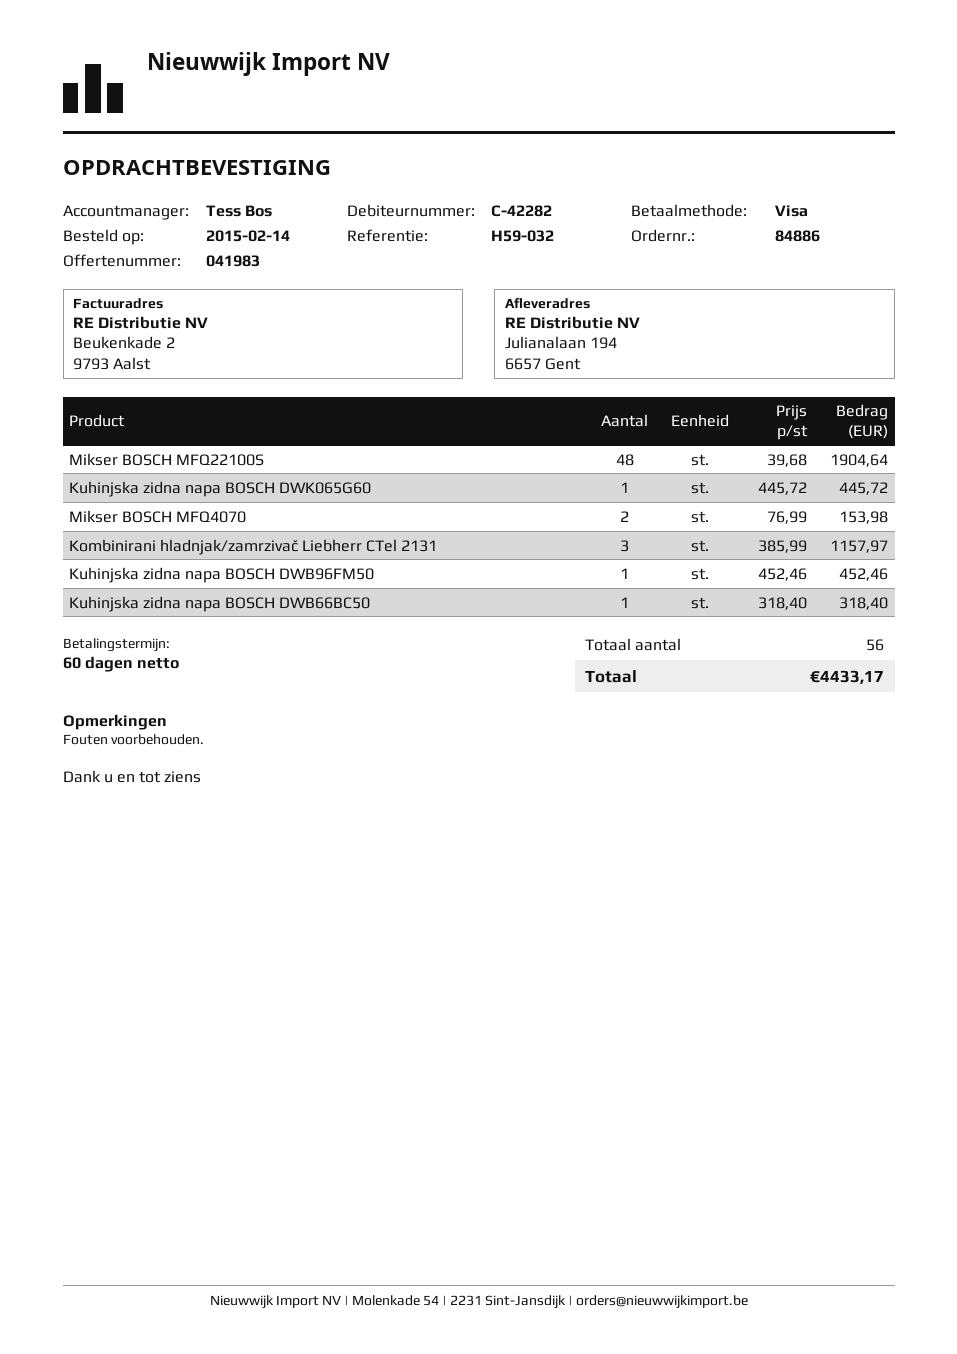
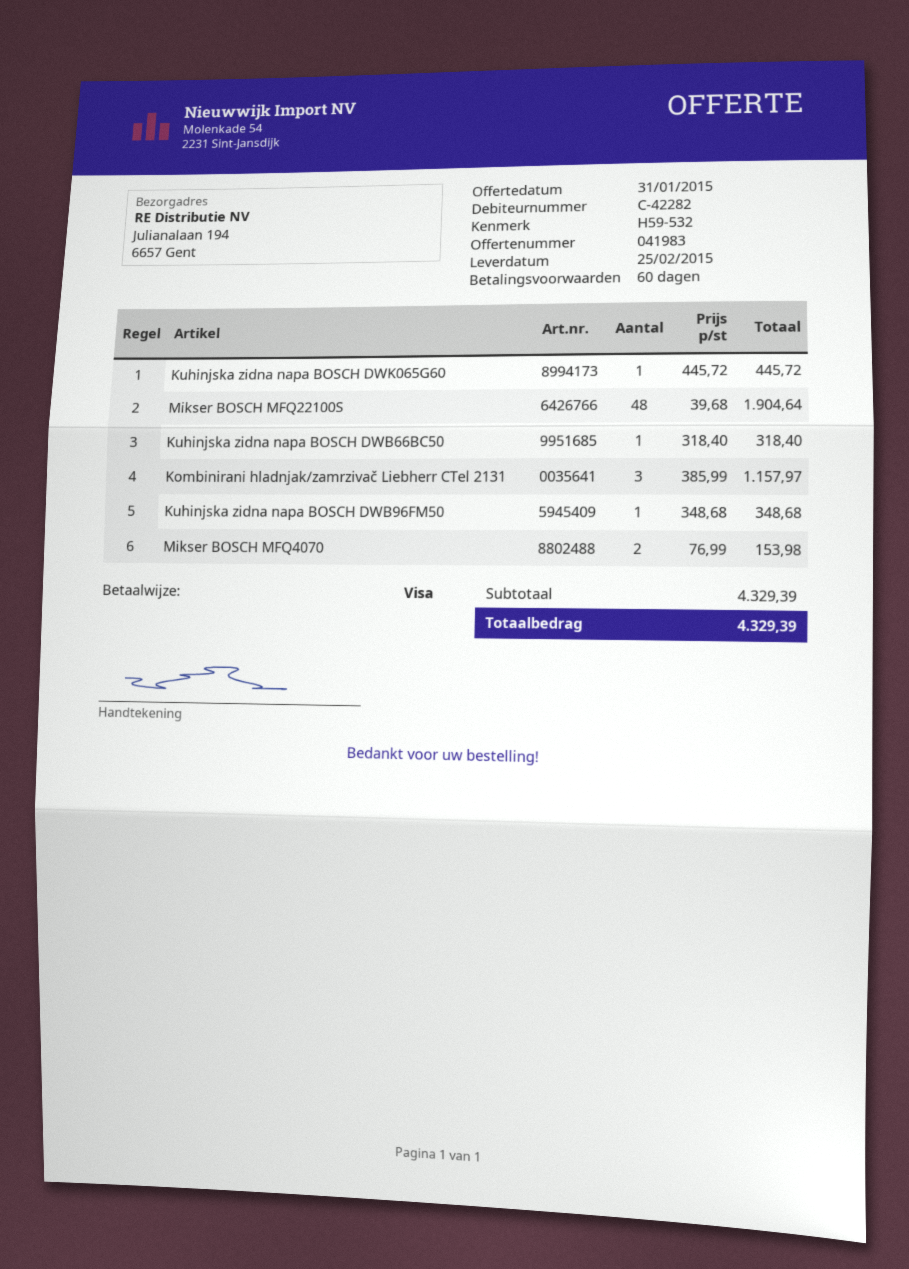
reference: H59-032 -> H59-532
Kuhinjska zidna napa BOSCH DWB96FM50: 1 x 452.46 = 452.46 -> 1 x 348.68 = 348.68
total: 4433.17 -> 4329.39

